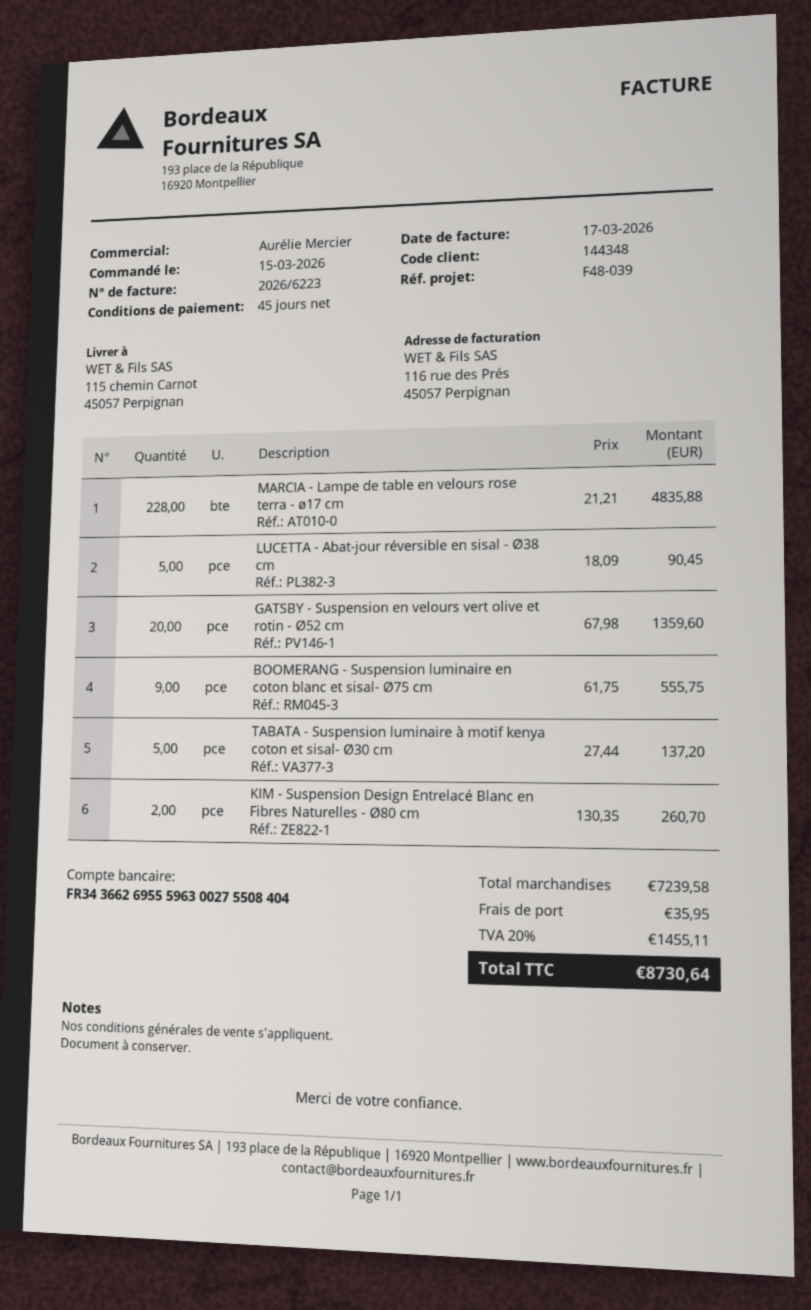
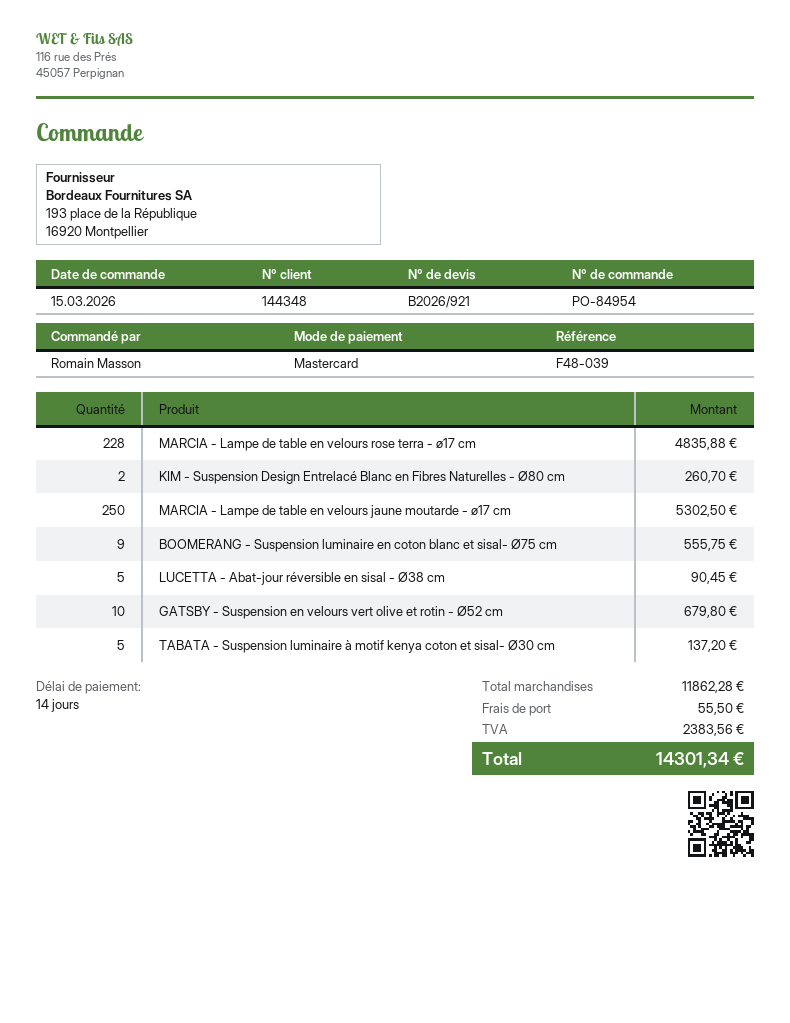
payment terms: 45 days -> 14 days
GATSBY - Suspension en velours vert olive et rotin - Ø52 cm: 20 for 1359.60 -> 10 for 679.80
MARCIA - Lampe de table en velours jaune moutarde - ø17 cm: none -> 250 for 5302.50
subtotal: 7239.58 -> 11862.28
shipping: 35.95 -> 55.50
tax: 1455.11 -> 2383.56
total: 8730.64 -> 14301.34

